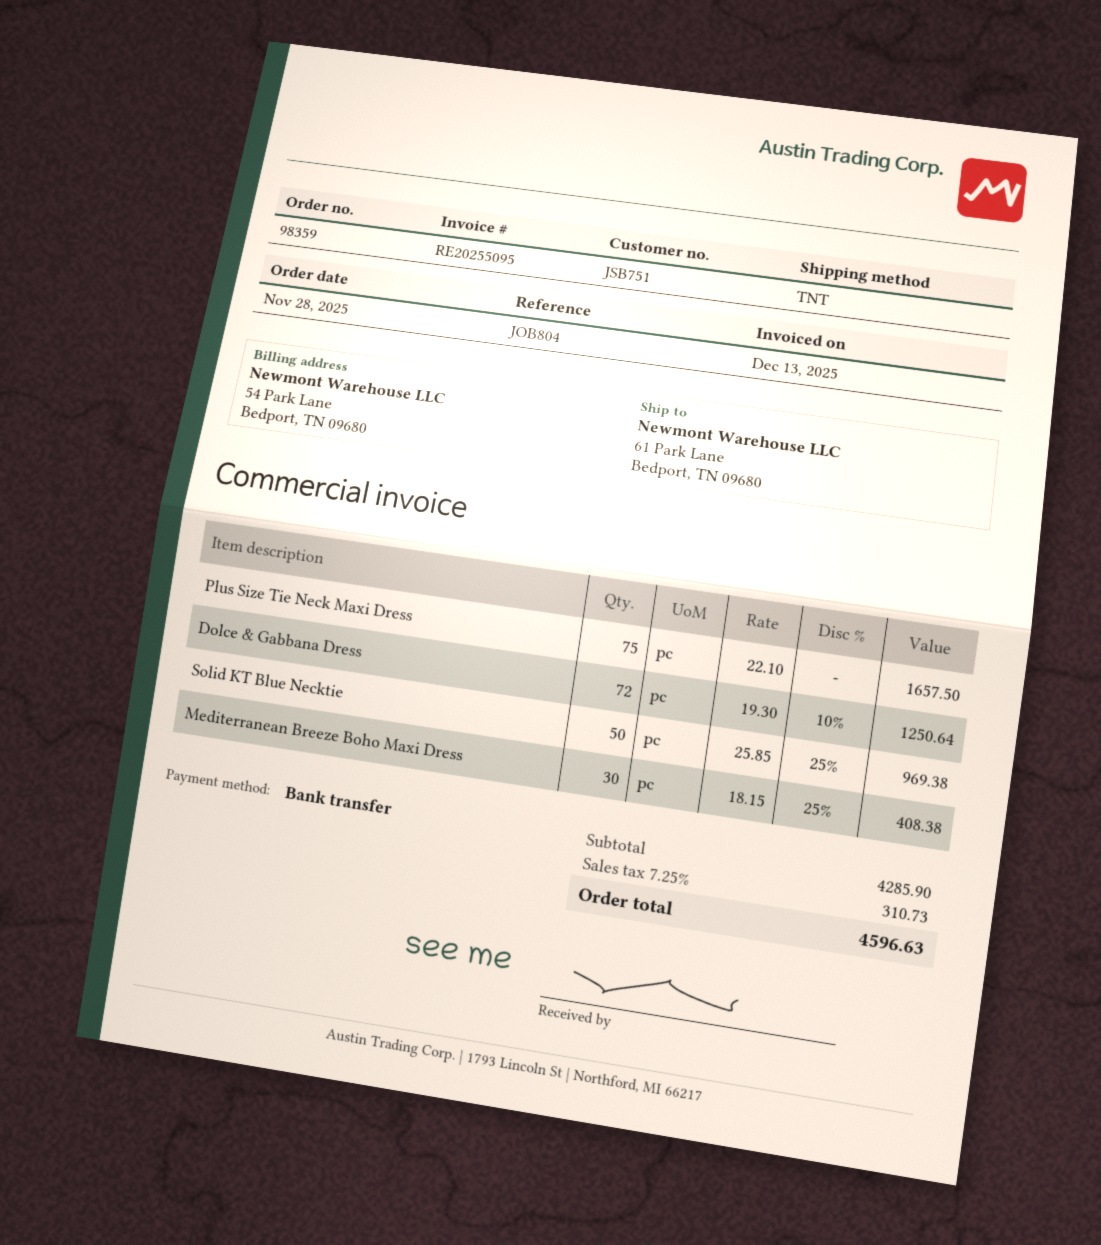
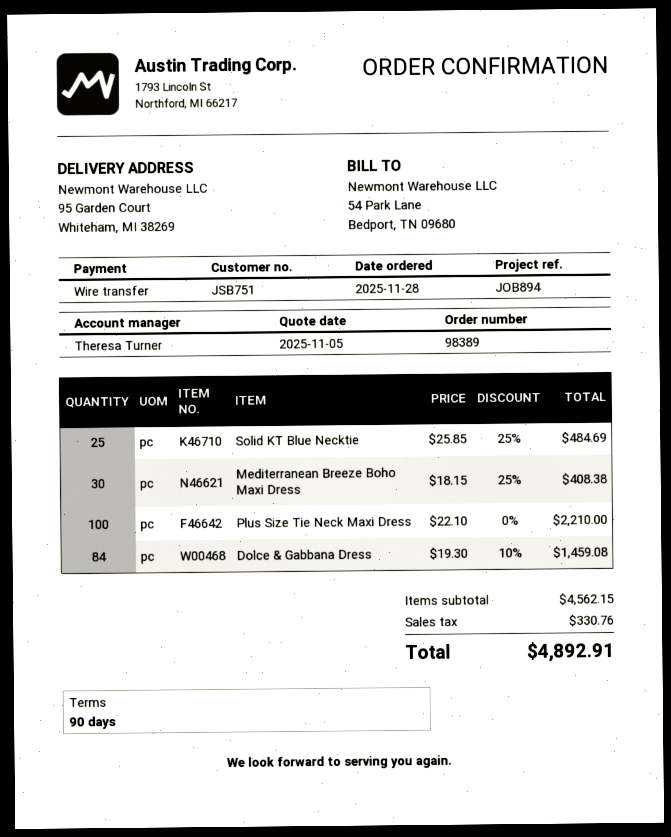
order number: 98359 -> 98389
reference: JOB804 -> JOB894
ship to: 61 Park Lane, Bedport, TN 09680 -> 95 Garden Court, Whiteham, MI 38269
Plus Size Tie Neck Maxi Dress: 75 x 22.10 = 1657.50 -> 100 x 22.10 = 2210.00
Dolce & Gabbana Dress: 72 x 19.30 - 10% = 1250.64 -> 84 x 19.30 - 10% = 1459.08
Solid KT Blue Necktie: 50 x 25.85 - 25% = 969.38 -> 25 x 25.85 - 25% = 484.69
subtotal: 4285.90 -> 4562.15
tax: 310.73 -> 330.76
total: 4596.63 -> 4892.91

